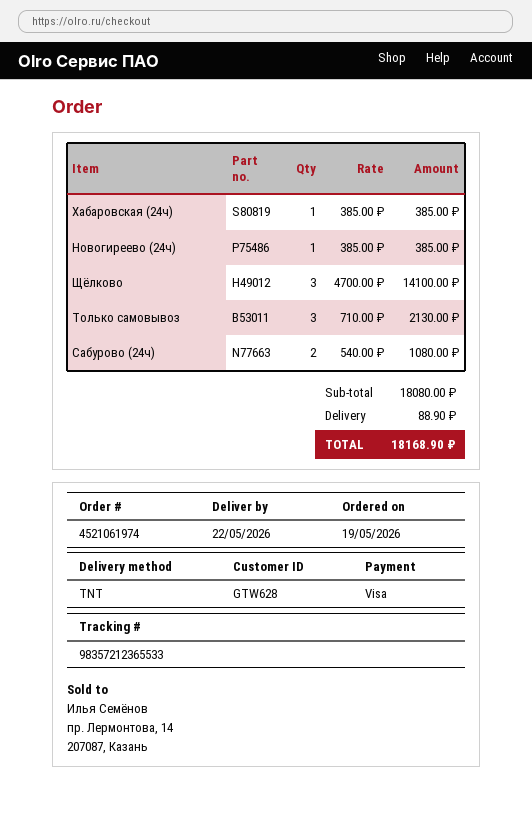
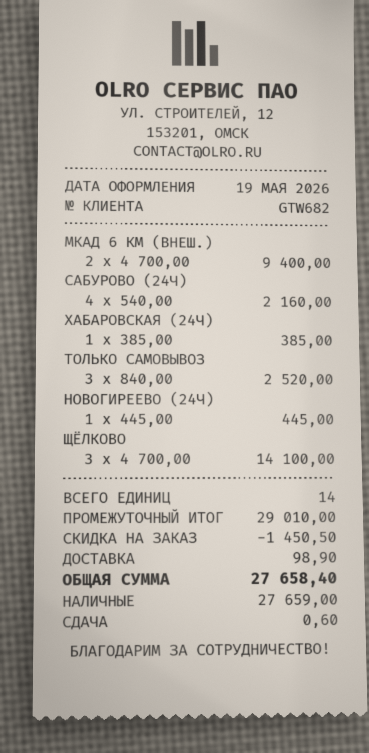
customer number: GTW628 -> GTW682
payment method: Visa -> cash
Новогиреево (24ч): 1 x 385.00 = 385.00 -> 1 x 445.00 = 445.00
Только самовывоз: 3 x 710.00 = 2130.00 -> 3 x 840.00 = 2520.00
Сабурово (24ч): 2 x 540.00 = 1080.00 -> 4 x 540.00 = 2160.00
МКАД 6 КМ (ВНЕШ.): none -> 2 x 4700.00 = 9400.00
subtotal: 18080.00 -> 29010.00
discount: none -> 1450.50
shipping: 88.90 -> 98.90
total: 18168.90 -> 27658.40

